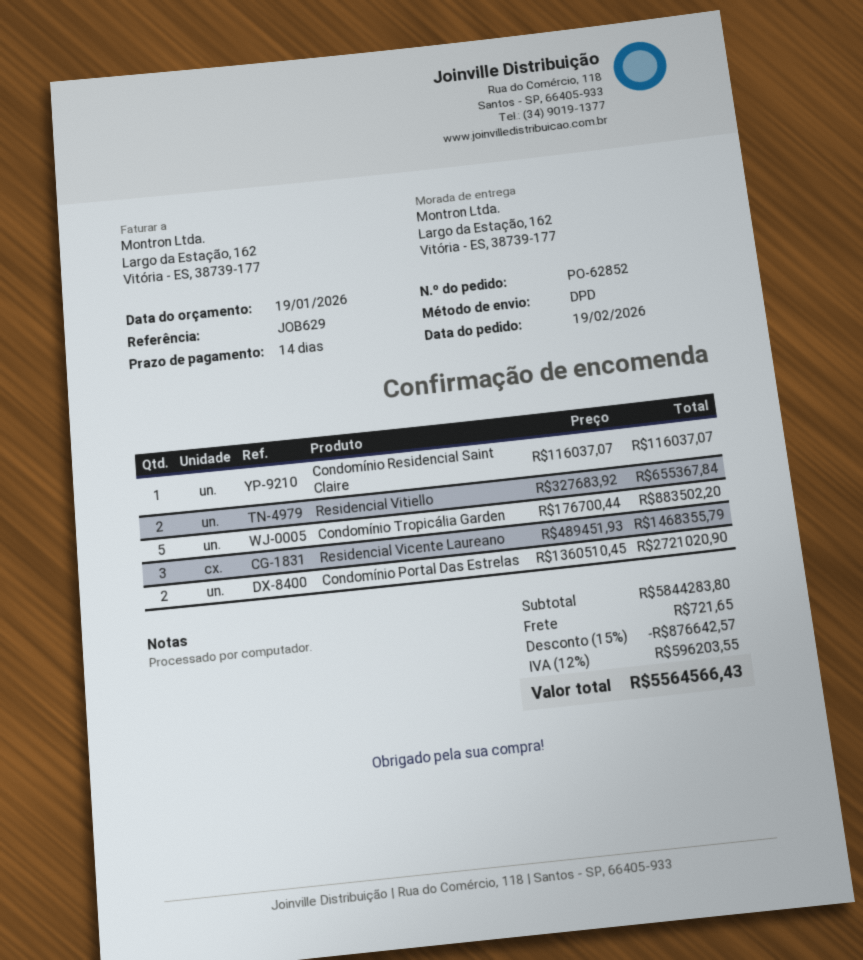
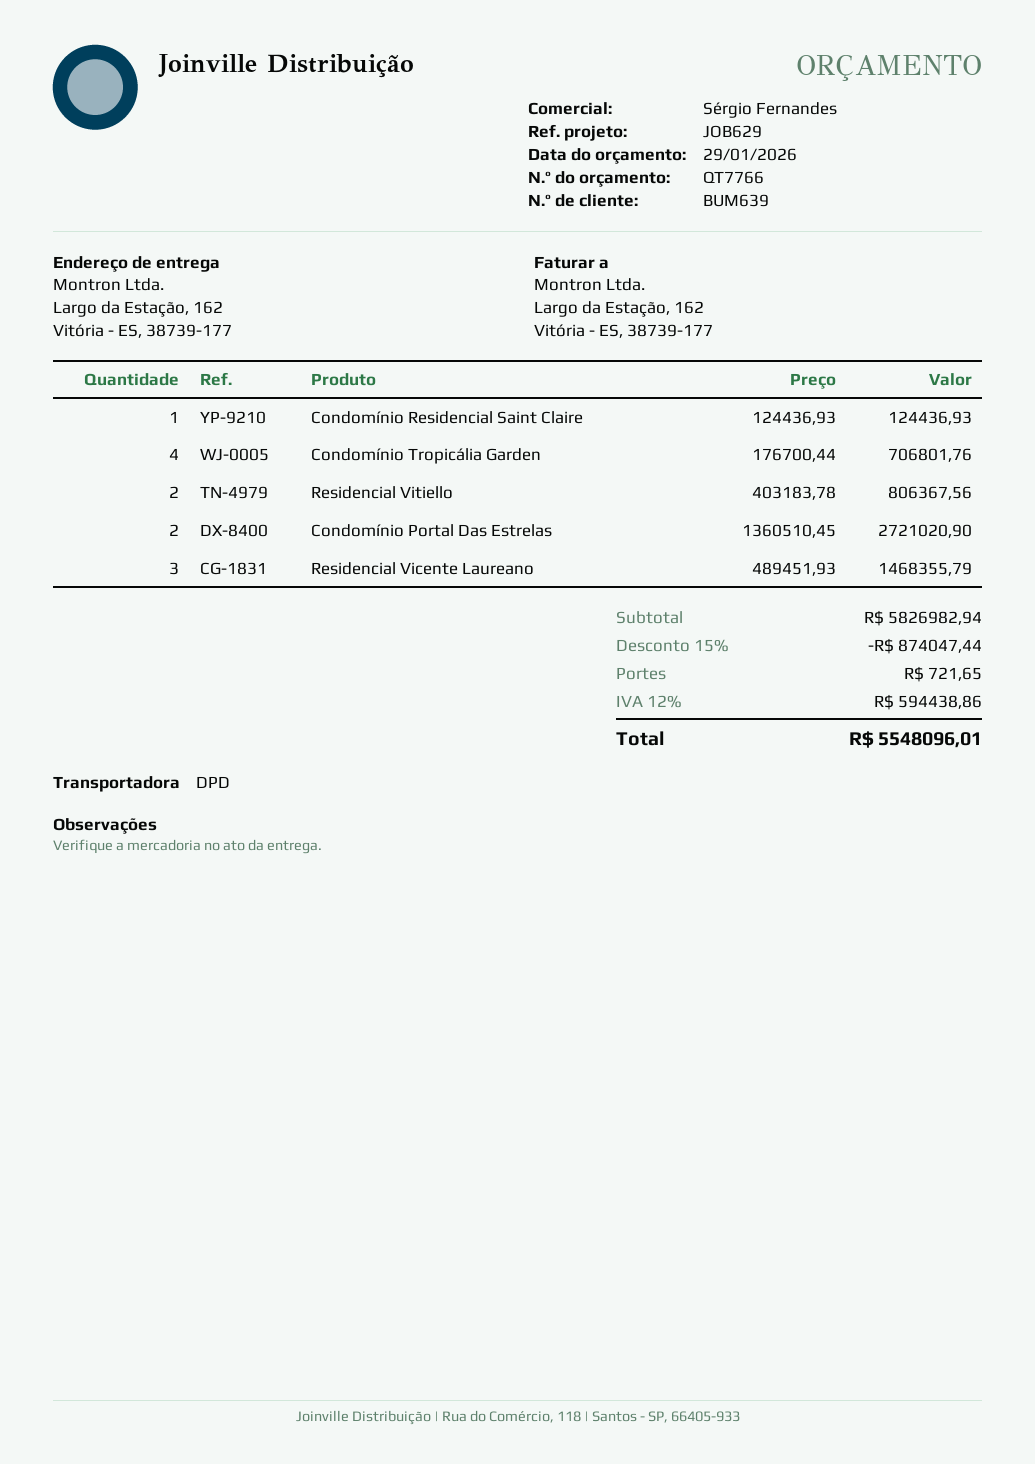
quote date: 2026-01-19 -> 2026-01-29
Condomínio Residencial Saint Claire: 1 x 116037.07 = 116037.07 -> 1 x 124436.93 = 124436.93
Residencial Vitiello: 2 x 327683.92 = 655367.84 -> 2 x 403183.78 = 806367.56
Condomínio Tropicália Garden: 5 x 176700.44 = 883502.20 -> 4 x 176700.44 = 706801.76
subtotal: 5844283.80 -> 5826982.94
discount: 15% = 876642.57 -> 15% = 874047.44
tax: 12% = 596203.55 -> 12% = 594438.86
total: 5564566.43 -> 5548096.01

